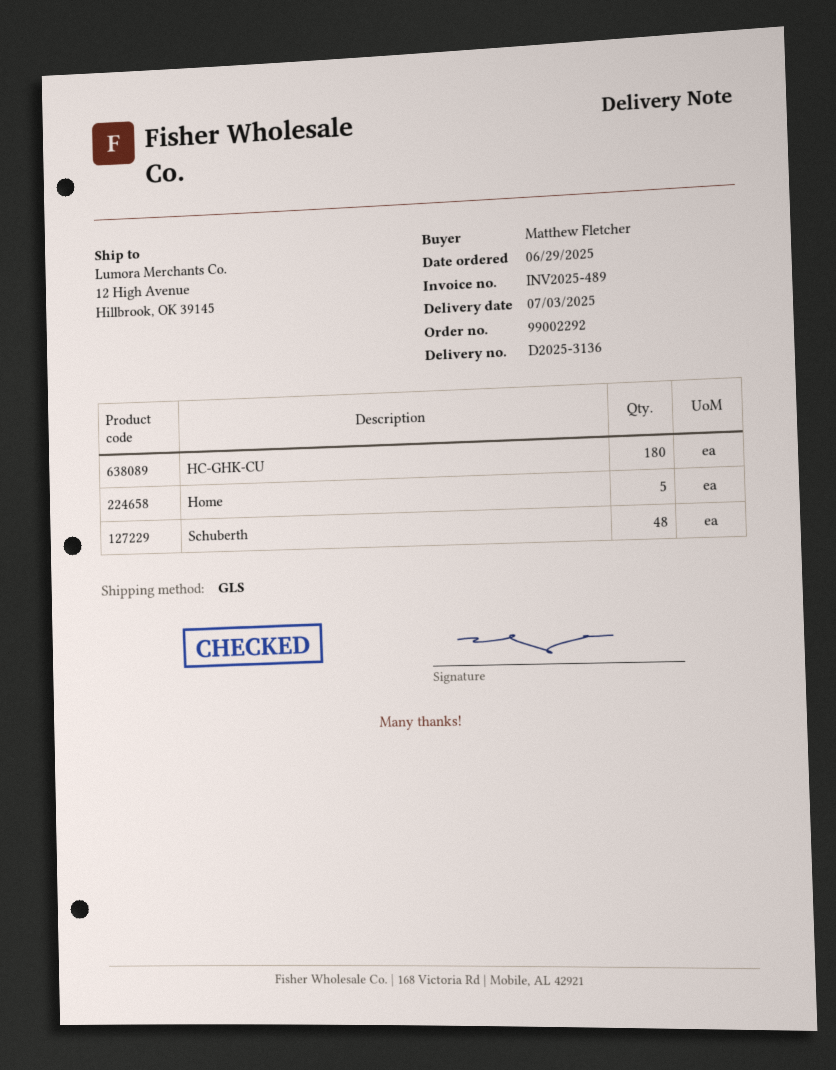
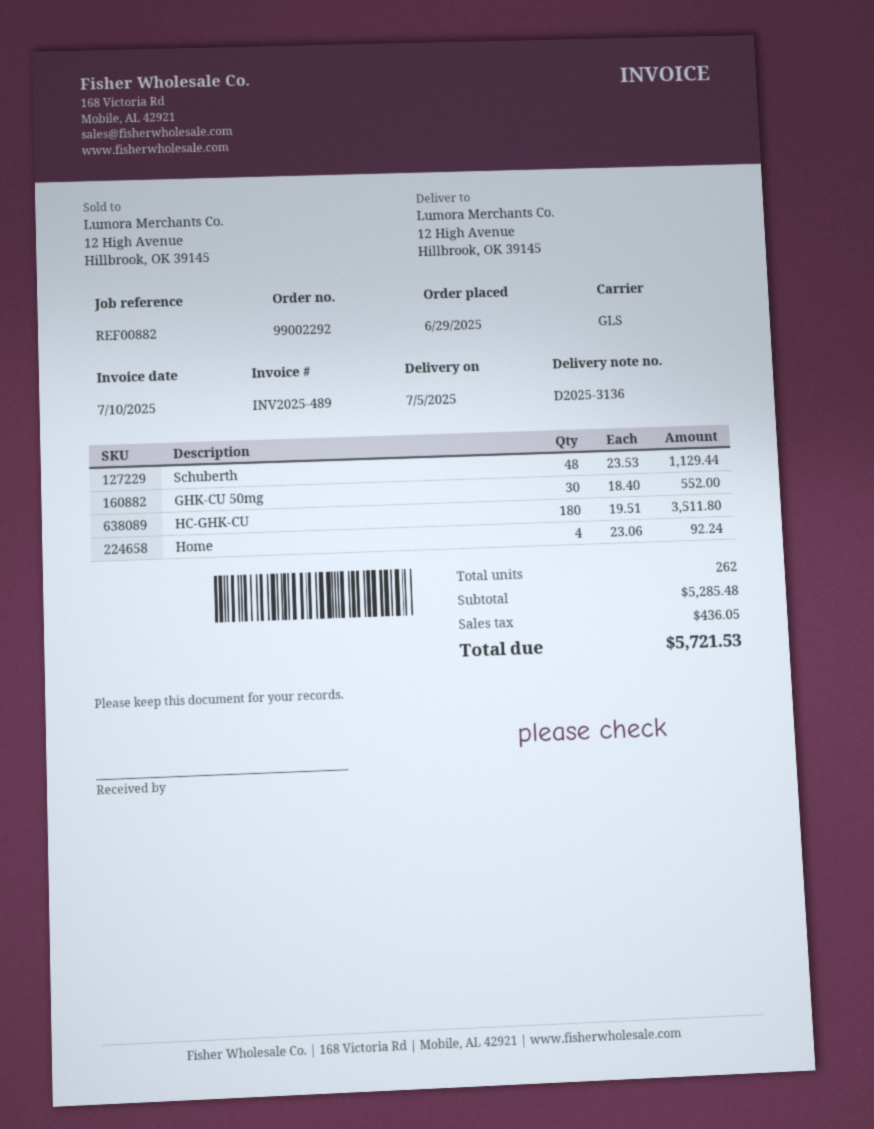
delivery date: 2025-07-03 -> 2025-07-05
Home: 5 -> 4
GHK-CU 50mg: none -> 30

